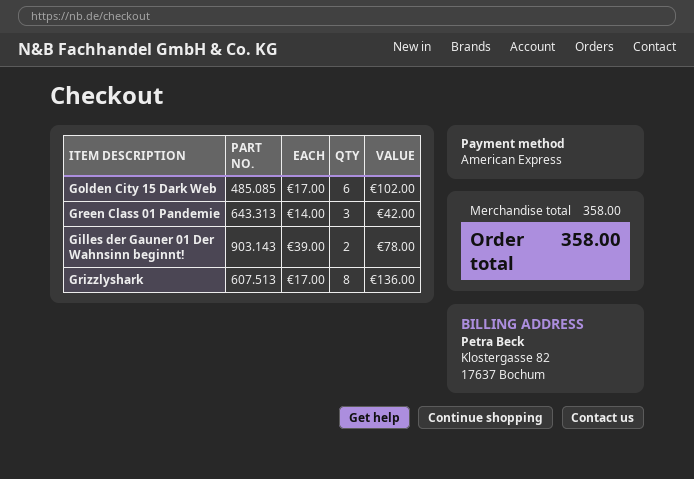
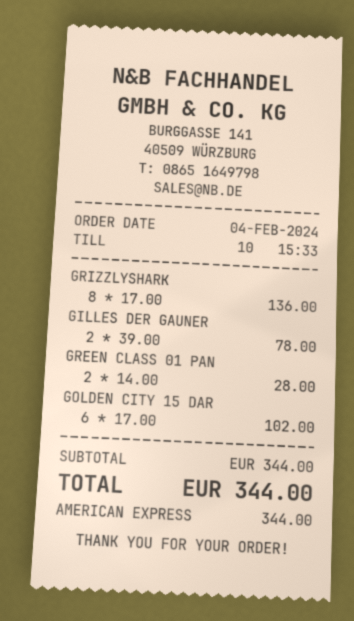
Green Class 01 Pandemie: 3 x 14.00 = 42.00 -> 2 x 14.00 = 28.00
subtotal: 358.00 -> 344.00
total: 358.00 -> 344.00

